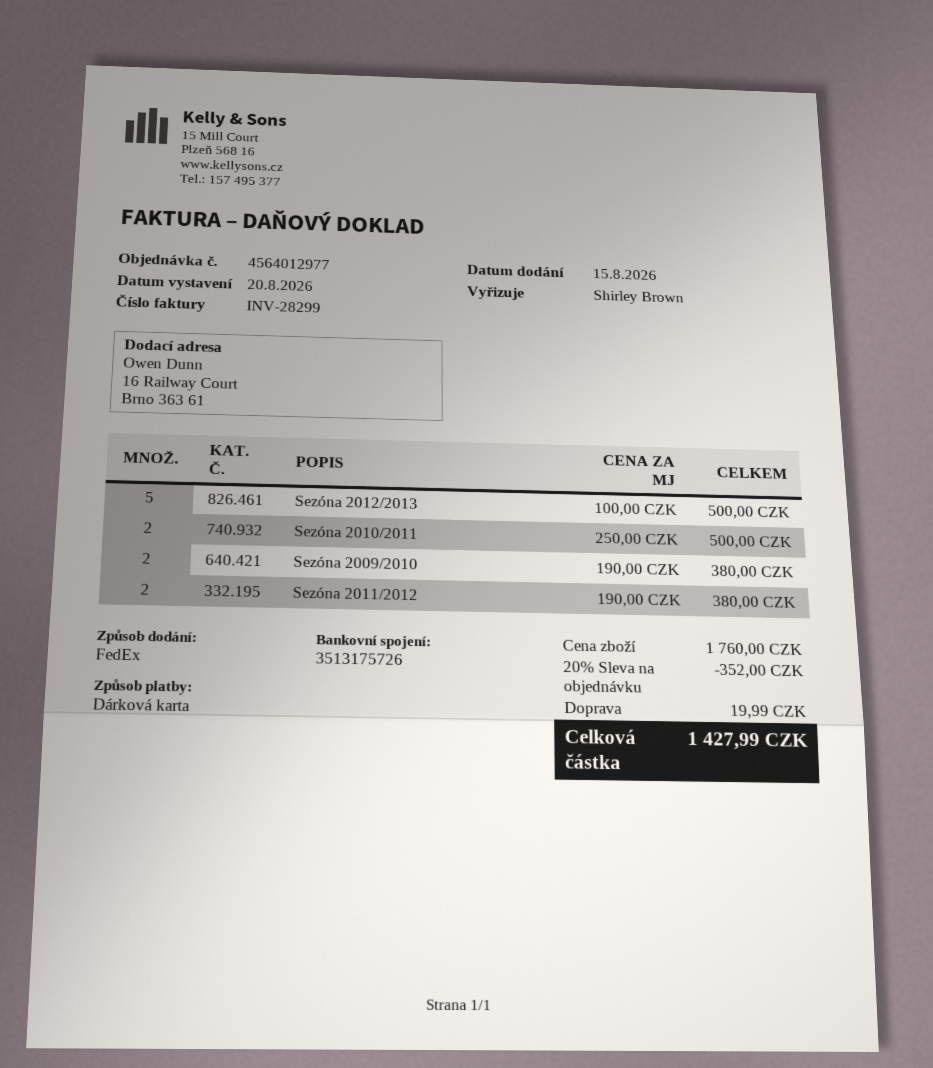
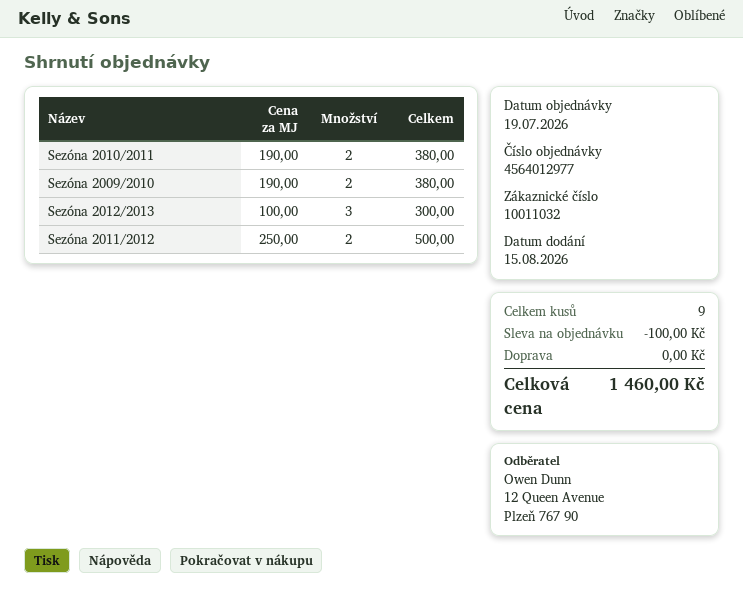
Sezóna 2012/2013: 5 x 100.00 = 500.00 -> 3 x 100.00 = 300.00
Sezóna 2010/2011: 2 x 250.00 = 500.00 -> 2 x 190.00 = 380.00
Sezóna 2011/2012: 2 x 190.00 = 380.00 -> 2 x 250.00 = 500.00
discount: 352.00 -> 100.00
shipping: 19.99 -> 0.00
total: 1427.99 -> 1460.00

